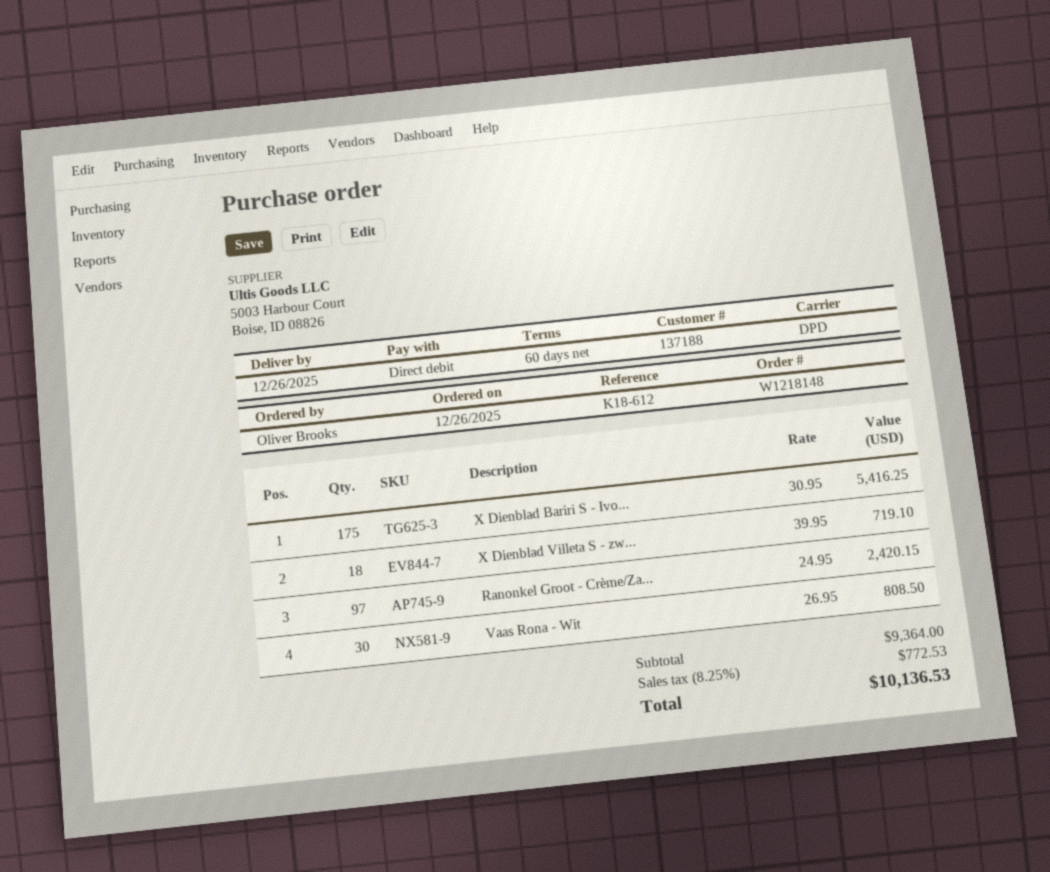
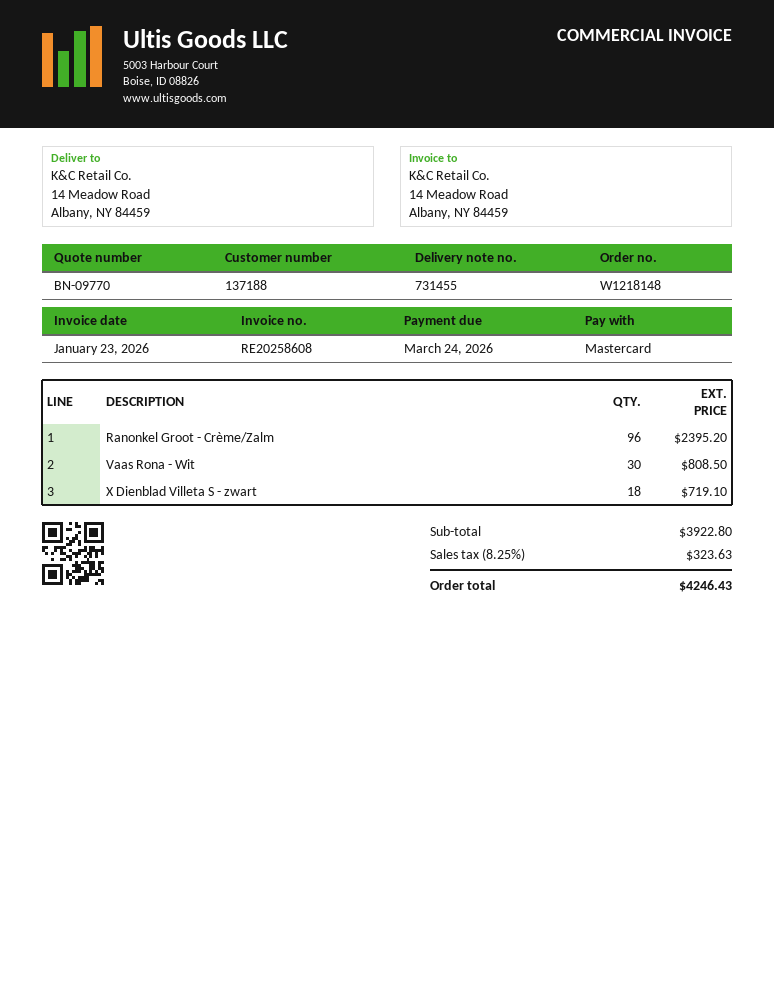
payment method: direct debit -> Mastercard
X Dienblad Bariri S - Ivo...: 175 for 5416.25 -> none
Ranonkel Groot - Crème/Za...: 97 for 2420.15 -> 96 for 2395.20
subtotal: 9364.00 -> 3922.80
tax: 8.25% = 772.53 -> 8.25% = 323.63
total: 10136.53 -> 4246.43

